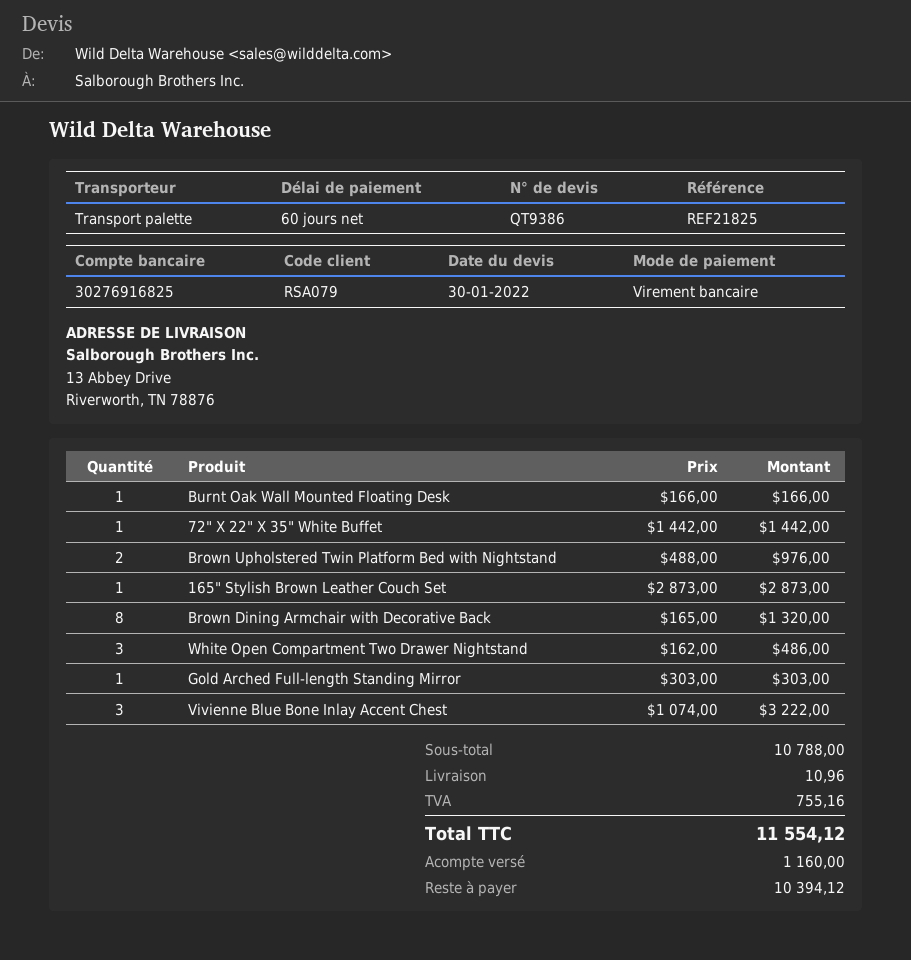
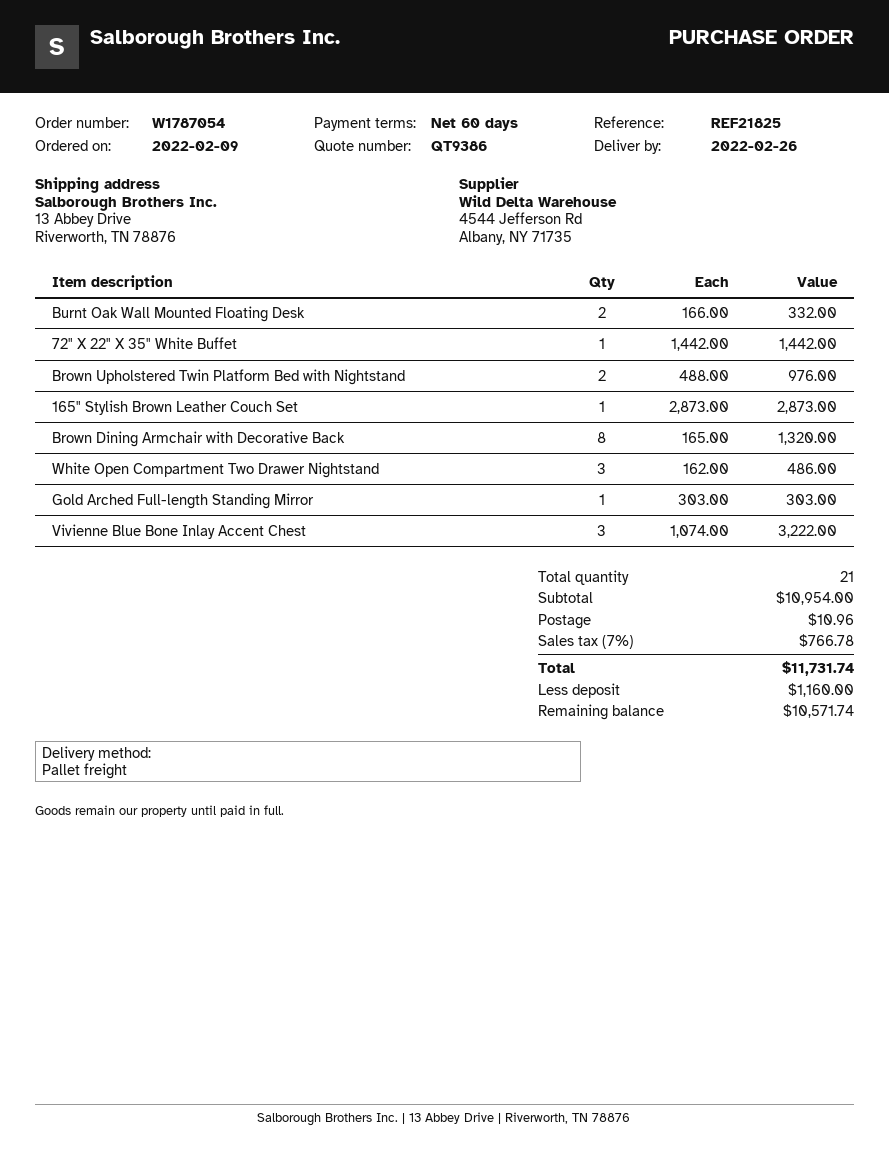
Burnt Oak Wall Mounted Floating Desk: 1 x 166.00 = 166.00 -> 2 x 166.00 = 332.00
subtotal: 10788.00 -> 10954.00
tax: 755.16 -> 766.78
total: 11554.12 -> 11731.74
balance: 10394.12 -> 10571.74

